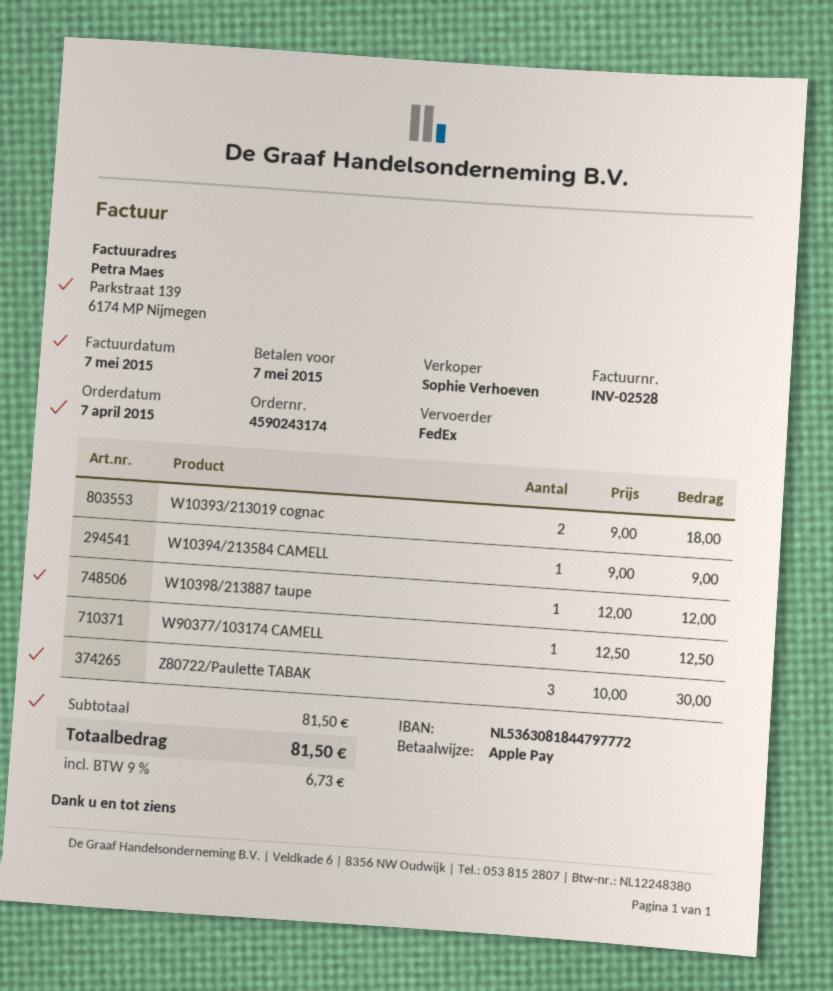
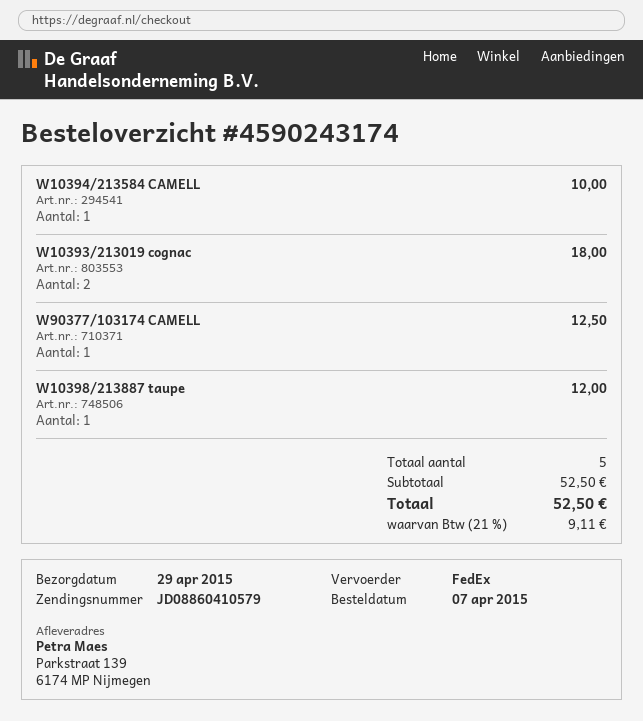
W10394/213584 CAMELL: 1 for 9.00 -> 1 for 10.00
Z80722/Paulette TABAK: 3 for 30.00 -> none
subtotal: 81.50 -> 52.50
tax: 9% = 6.73 -> 21% = 9.11
total: 81.50 -> 52.50

